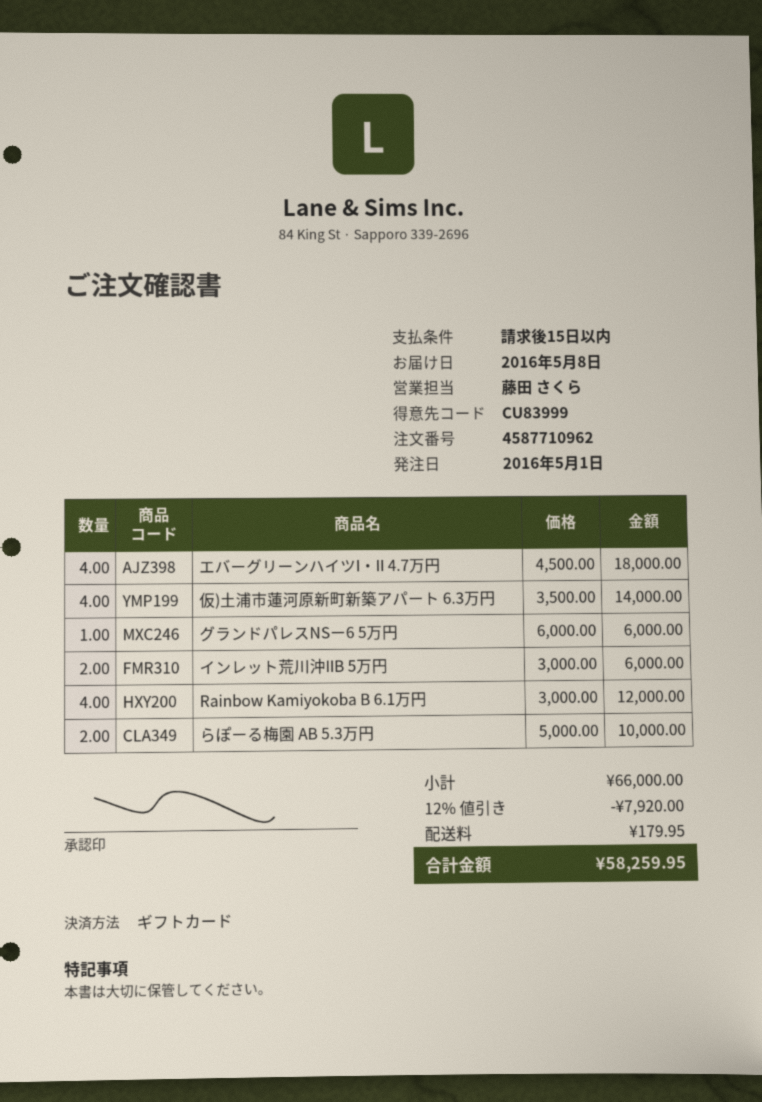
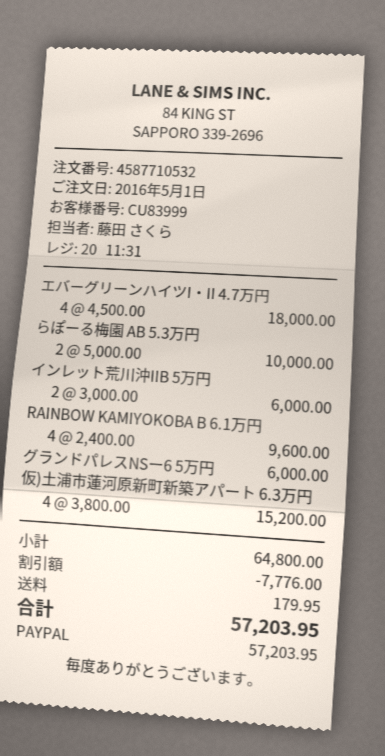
order number: 4587710962 -> 4587710532
payment method: gift card -> PayPal
仮)土浦市蓮河原新町新築アパート 6.3万円: 4 x 3500.00 = 14000.00 -> 4 x 3800.00 = 15200.00
Rainbow Kamiyokoba B 6.1万円: 4 x 3000.00 = 12000.00 -> 4 x 2400.00 = 9600.00
subtotal: 66000.00 -> 64800.00
discount: 7920.00 -> 7776.00
total: 58259.95 -> 57203.95

